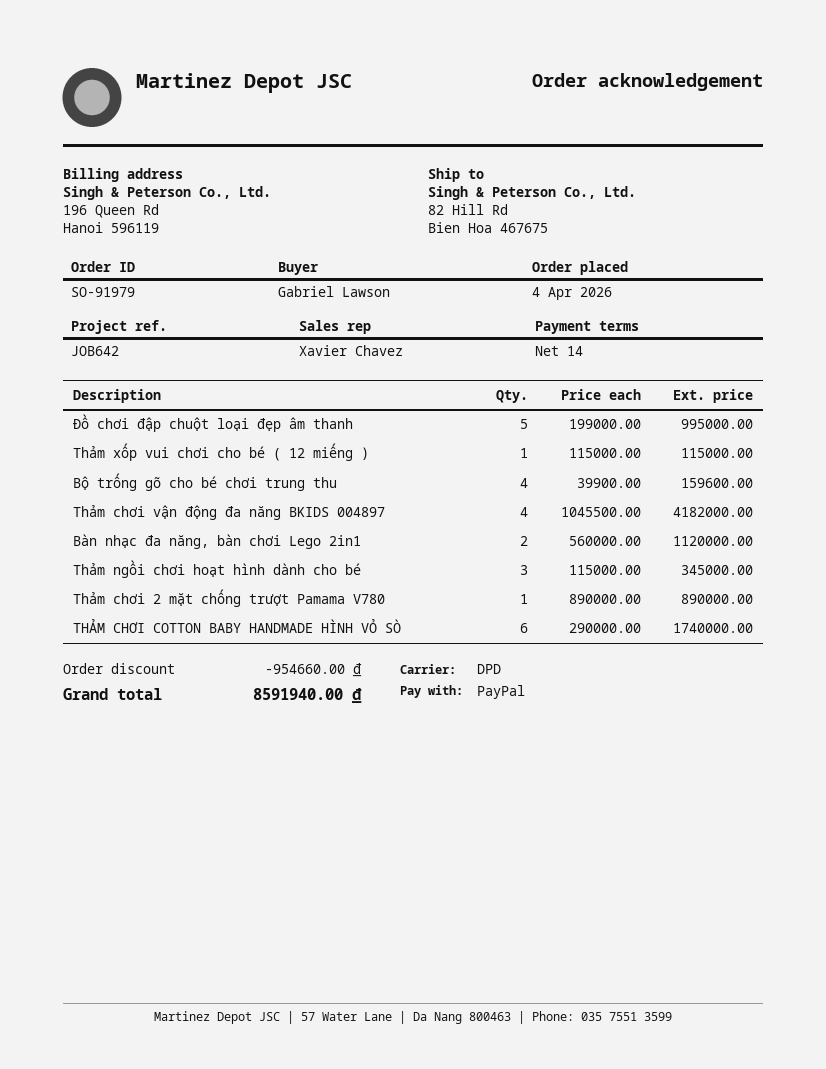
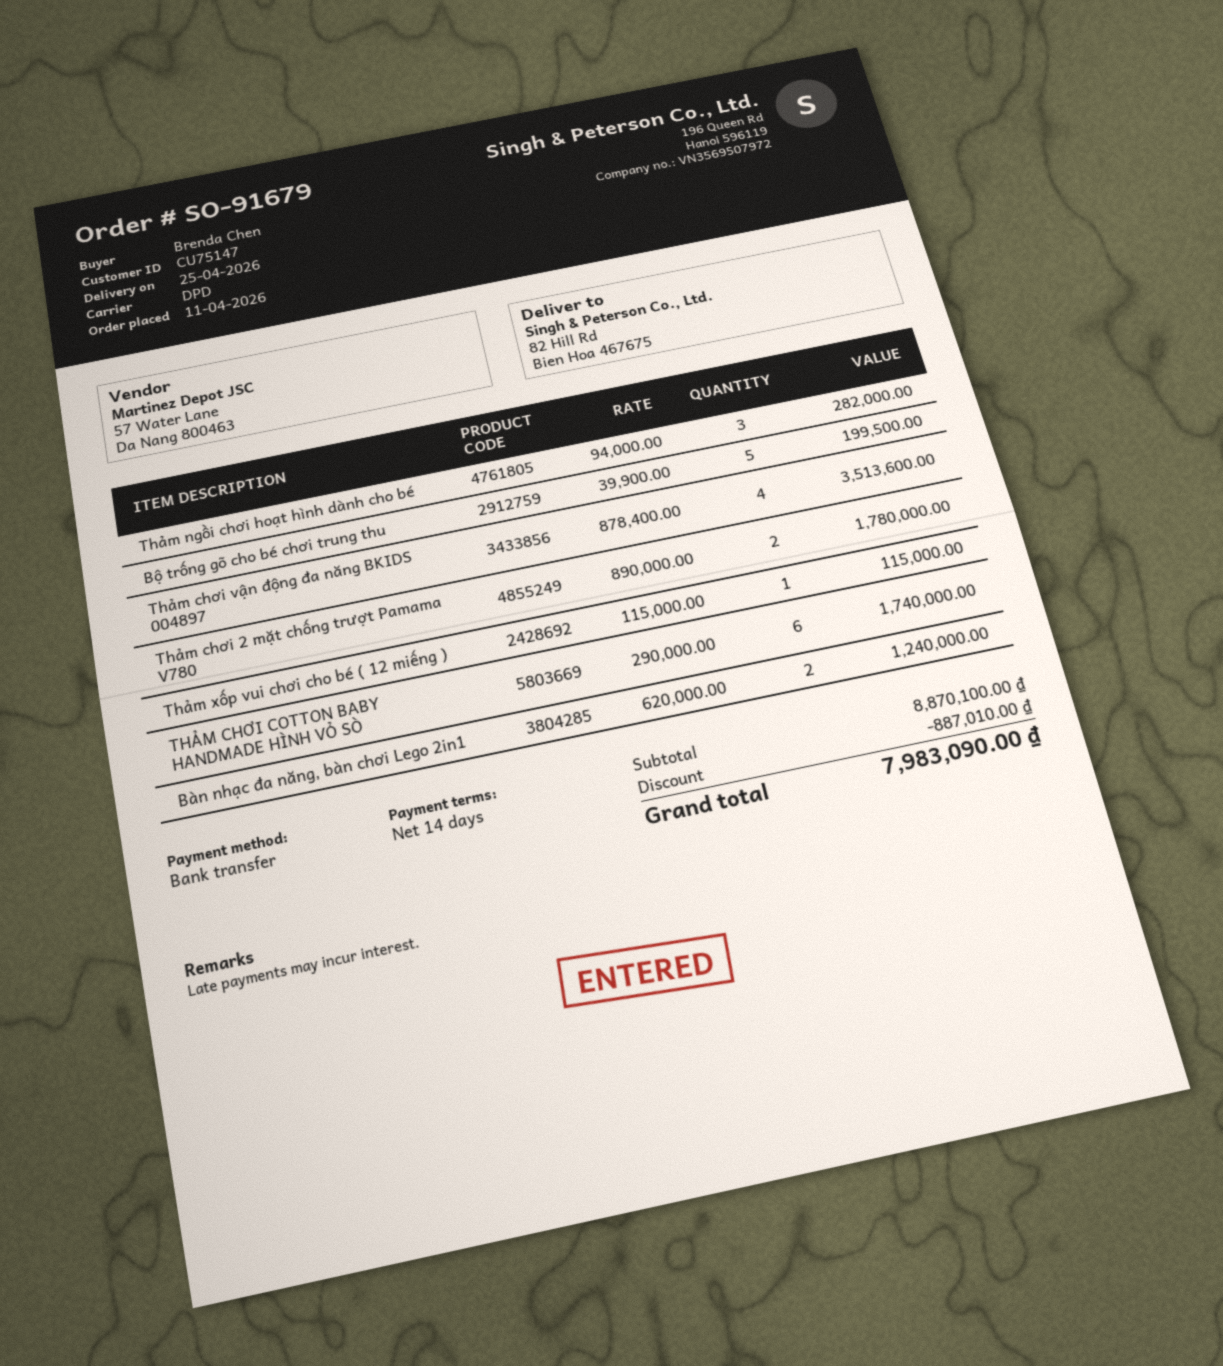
order number: SO-91979 -> SO-91679
order date: 2026-04-04 -> 2026-04-11
ordered by: Gabriel Lawson -> Brenda Chen
payment method: PayPal -> bank transfer
Đồ chơi đập chuột loại đẹp âm thanh: 5 x 199000.00 = 995000.00 -> none
Bộ trống gõ cho bé chơi trung thu: 4 x 39900.00 = 159600.00 -> 5 x 39900.00 = 199500.00
Thảm chơi vận động đa năng BKIDS 004897: 4 x 1045500.00 = 4182000.00 -> 4 x 878400.00 = 3513600.00
Bàn nhạc đa năng, bàn chơi Lego 2in1: 2 x 560000.00 = 1120000.00 -> 2 x 620000.00 = 1240000.00
Thảm ngồi chơi hoạt hình dành cho bé: 3 x 115000.00 = 345000.00 -> 3 x 94000.00 = 282000.00
Thảm chơi 2 mặt chống trượt Pamama V780: 1 x 890000.00 = 890000.00 -> 2 x 890000.00 = 1780000.00
discount: 954660.00 -> 887010.00
total: 8591940.00 -> 7983090.00

